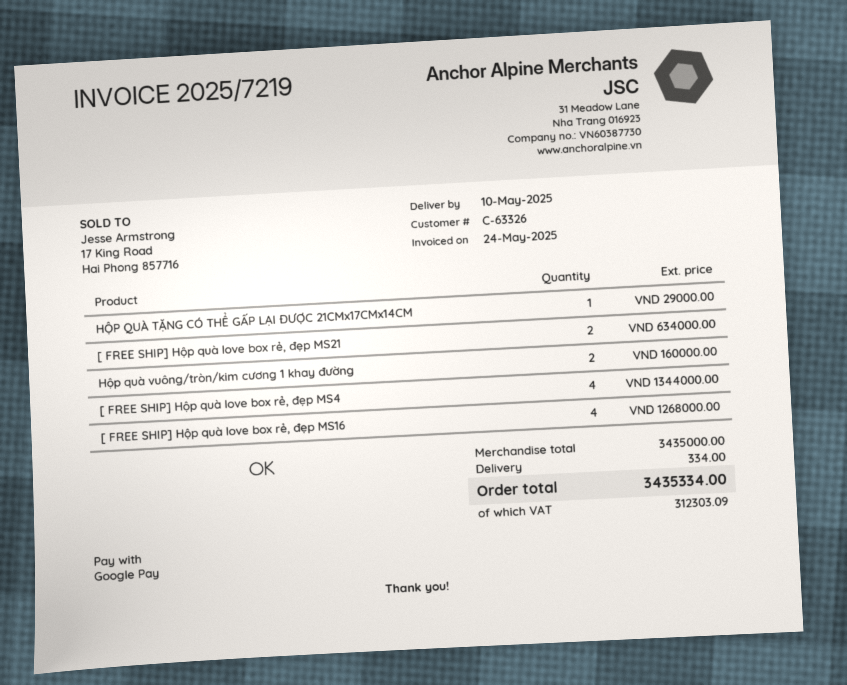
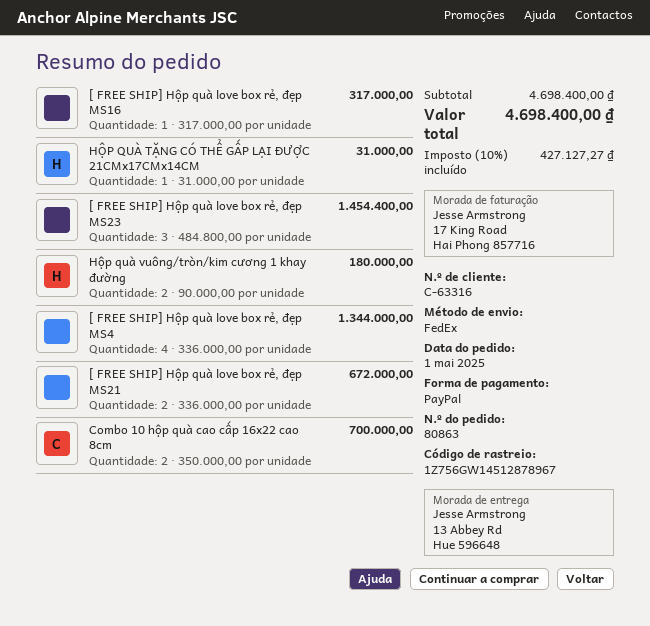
customer number: C-63326 -> C-63316
payment method: Google Pay -> PayPal
HỘP QUÀ TẶNG CÓ THỂ GẤP LẠI ĐƯỢC 21CMx17CMx14CM: 1 for 29000.00 -> 1 for 31000.00
[ FREE SHIP] Hộp quà love box rẻ, đẹp MS21: 2 for 634000.00 -> 2 for 672000.00
Hộp quà vuông/tròn/kim cương 1 khay đường: 2 for 160000.00 -> 2 for 180000.00
[ FREE SHIP] Hộp quà love box rẻ, đẹp MS16: 4 for 1268000.00 -> 1 for 317000.00
[ FREE SHIP] Hộp quà love box rẻ, đẹp MS23: none -> 3 for 1454400.00
Combo 10 hộp quà cao cấp 16x22 cao 8cm: none -> 2 for 700000.00
subtotal: 3435000.00 -> 4698400.00
shipping: 334.00 -> none
tax: 312303.09 -> 427127.27
total: 3435334.00 -> 4698400.00

